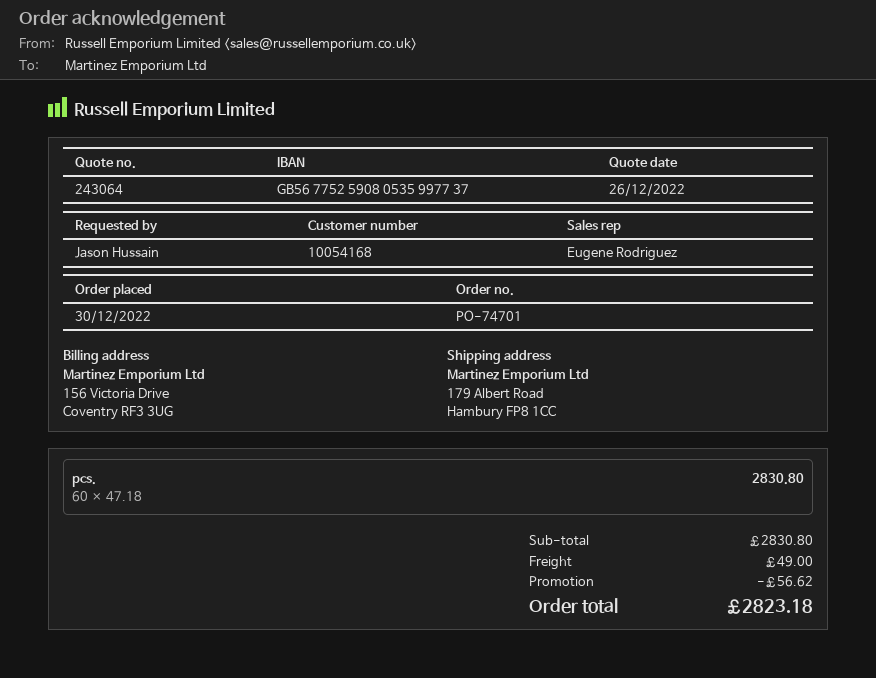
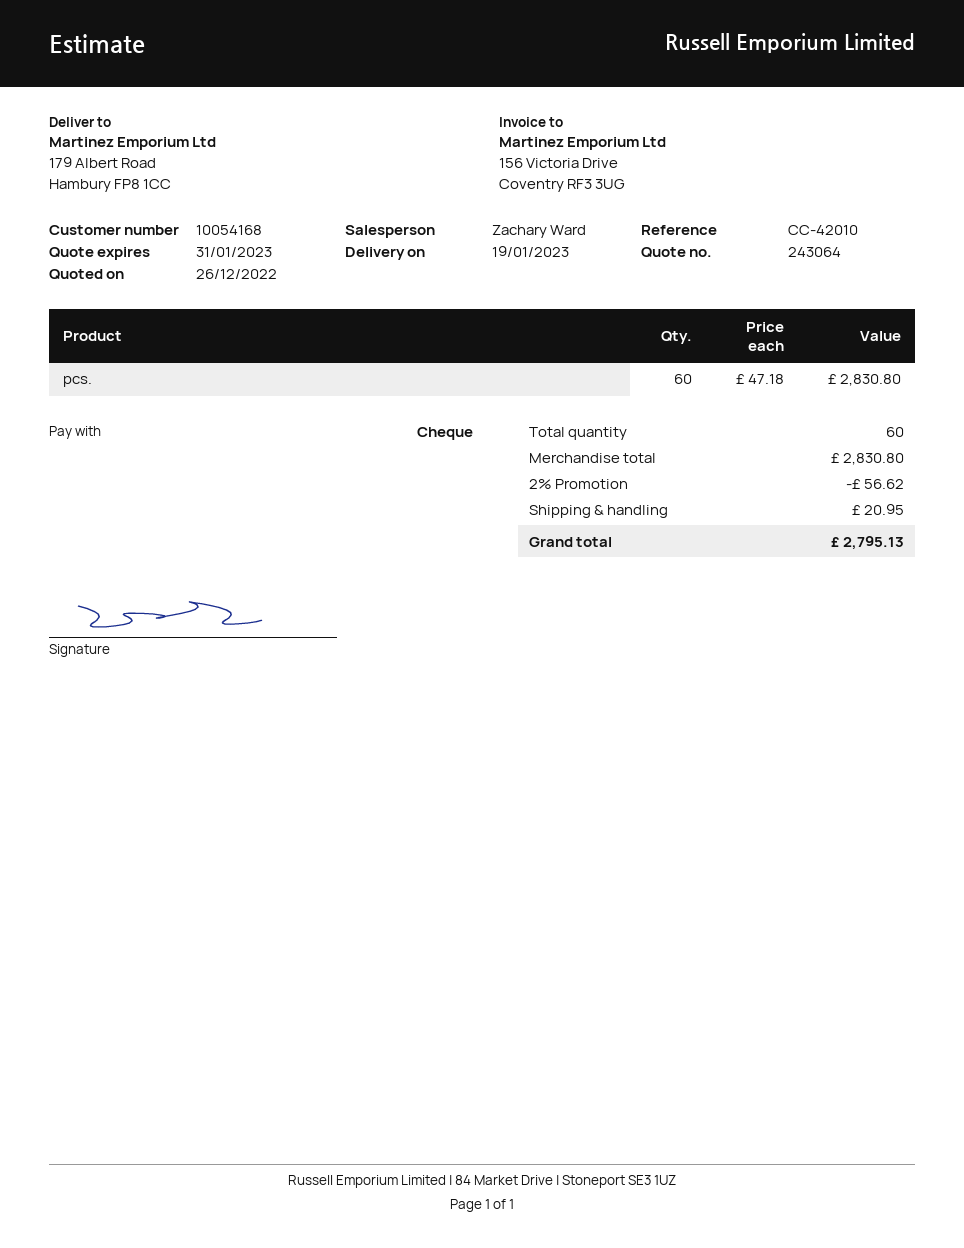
sales rep: Eugene Rodriguez -> Zachary Ward
shipping: 49.00 -> 20.95
total: 2823.18 -> 2795.13

